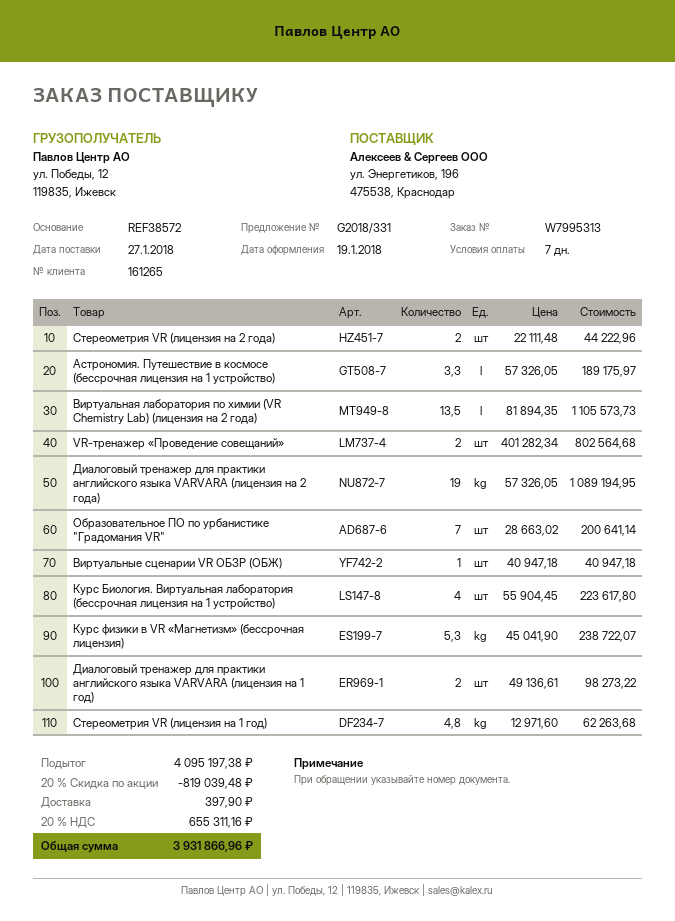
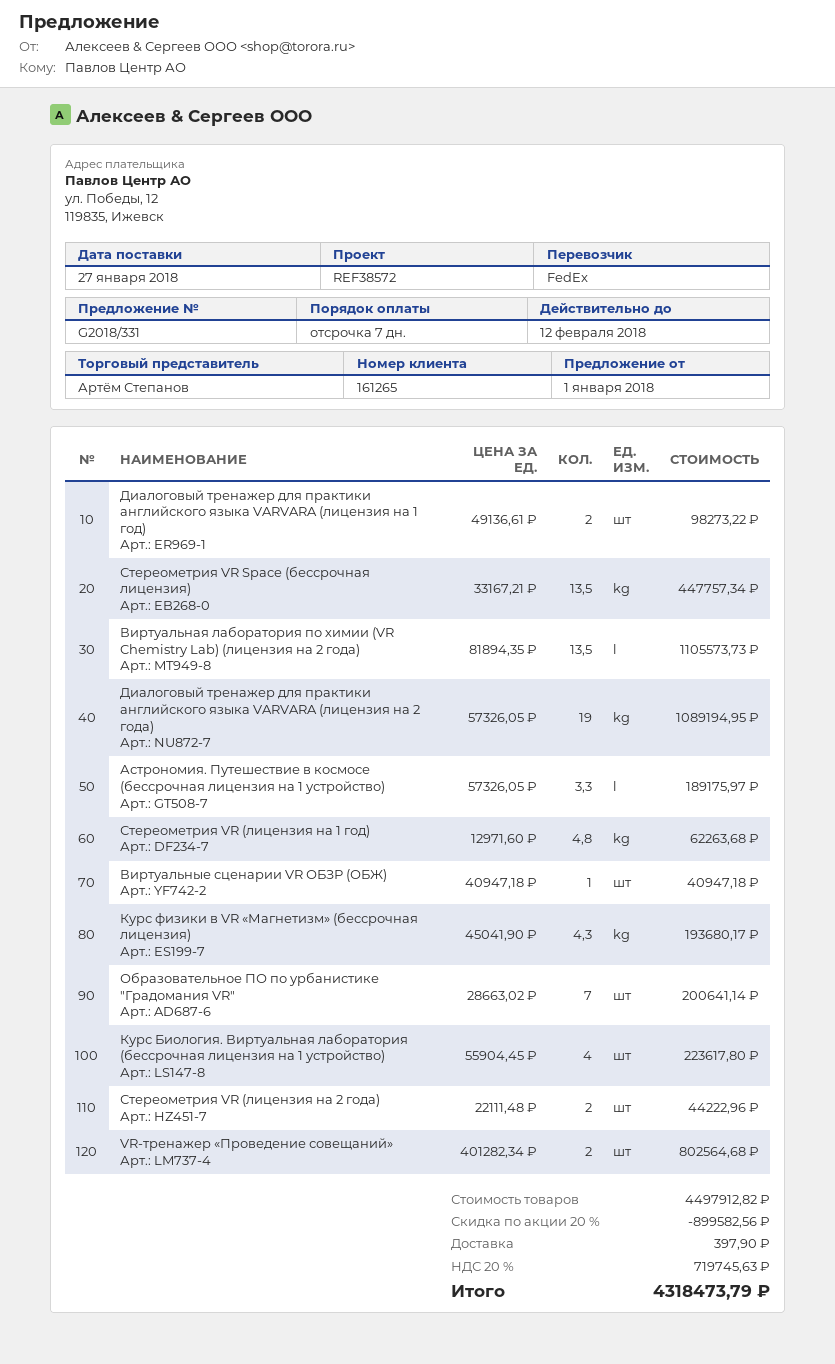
Курс физики в VR «Магнетизм» (бессрочная лицензия): 5.3 x 45041.90 = 238722.07 -> 4.3 x 45041.90 = 193680.17
Стереометрия VR Space (бессрочная лицензия): none -> 13.5 x 33167.21 = 447757.34
subtotal: 4095197.38 -> 4497912.82
discount: 20% = 819039.48 -> 20% = 899582.56
tax: 20% = 655311.16 -> 20% = 719745.63
total: 3931866.96 -> 4318473.79

